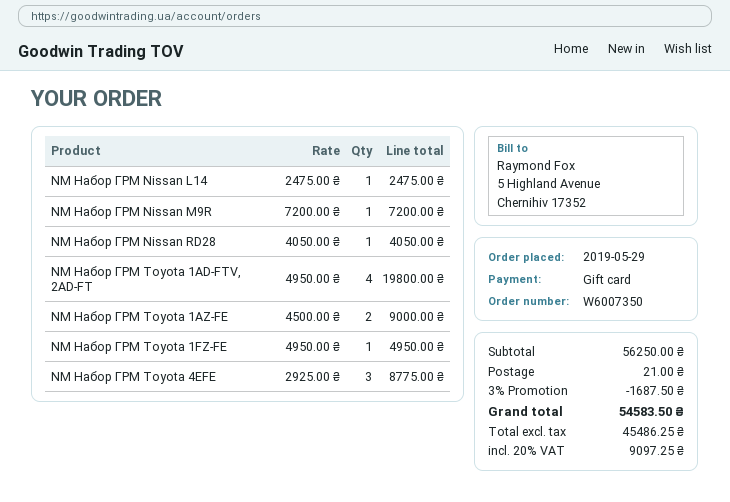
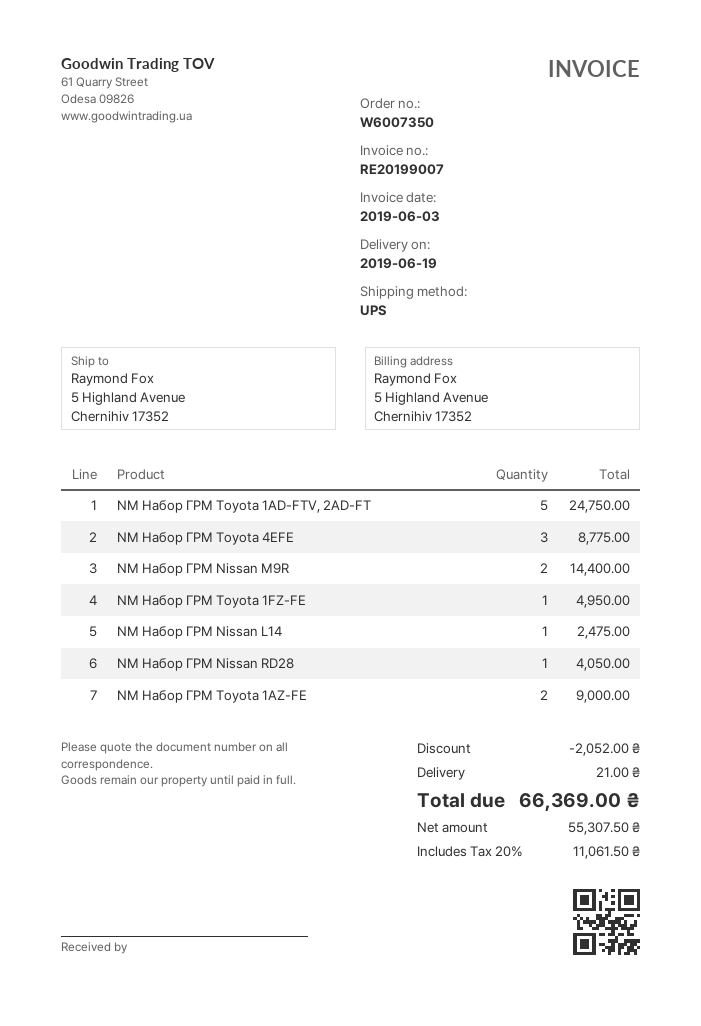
NM Набор ГРМ Nissan M9R: 1 for 7200.00 -> 2 for 14400.00
NM Набор ГРМ Toyota 1AD-FTV, 2AD-FT: 4 for 19800.00 -> 5 for 24750.00
discount: 1687.50 -> 2052.00
net: 45486.25 -> 55307.50
tax: 20% = 9097.25 -> 20% = 11061.50
total: 54583.50 -> 66369.00

